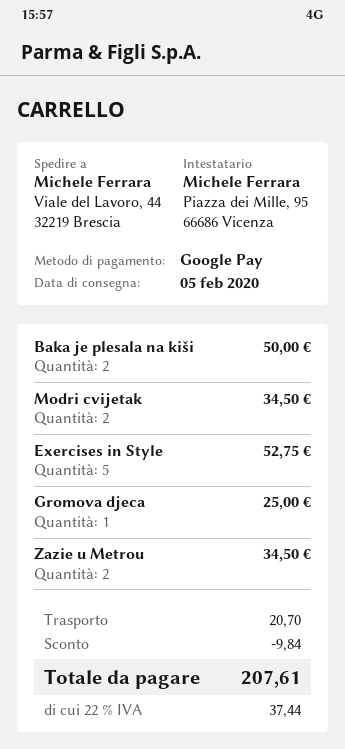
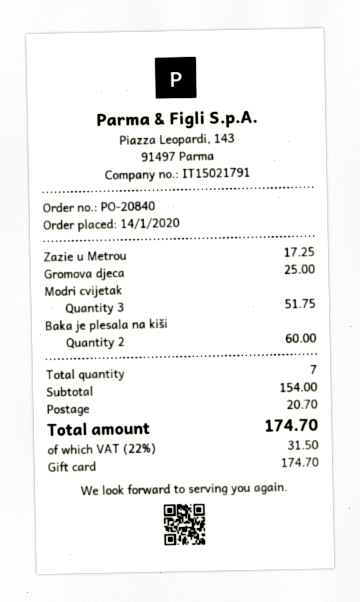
payment method: Google Pay -> gift card
Baka je plesala na kiši: 2 for 50.00 -> 2 for 60.00
Modri cvijetak: 2 for 34.50 -> 3 for 51.75
Exercises in Style: 5 for 52.75 -> none
Zazie u Metrou: 2 for 34.50 -> 1 for 17.25
discount: 9.84 -> none
tax: 22% = 37.44 -> 22% = 31.50
total: 207.61 -> 174.70

